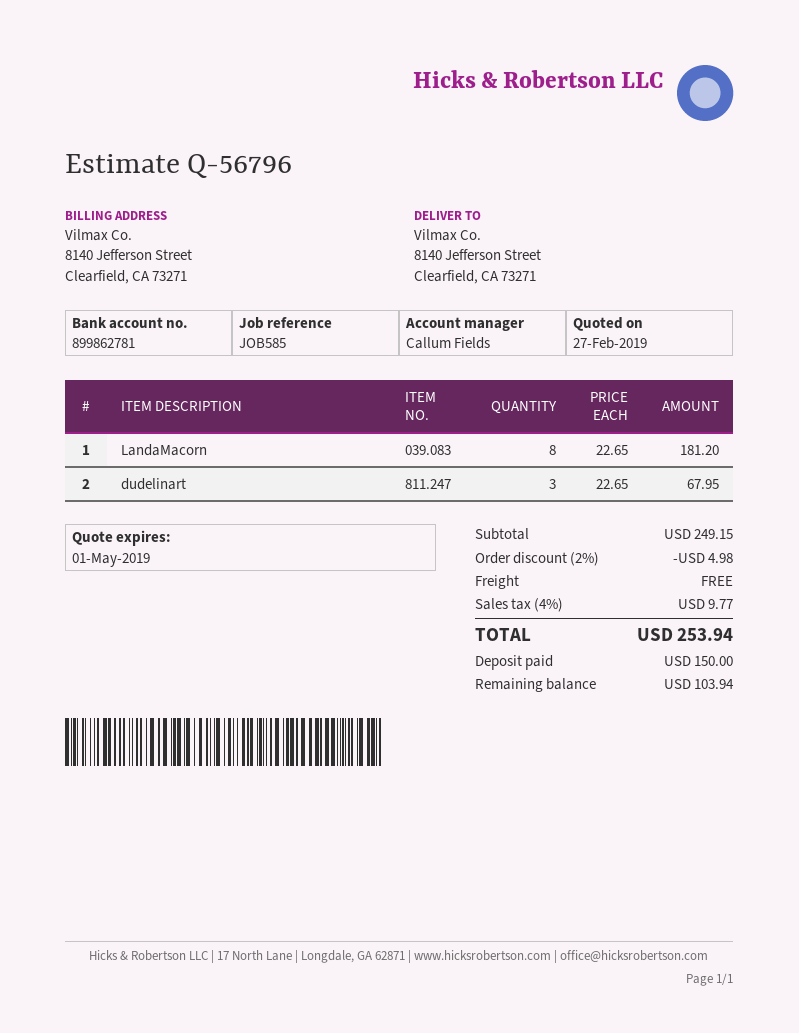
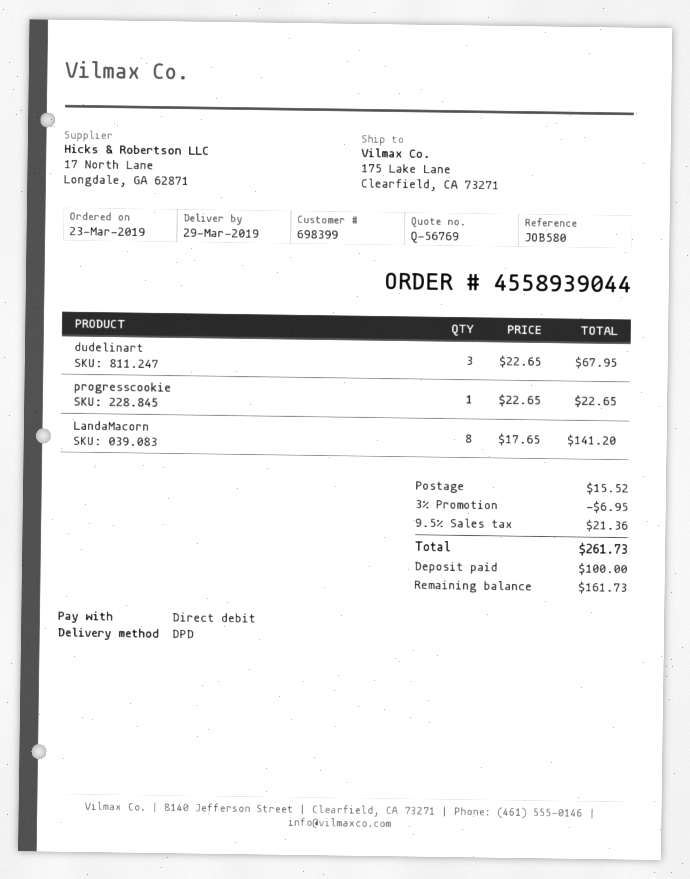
quote number: Q-56796 -> Q-56769
reference: JOB585 -> JOB580
ship to: 8140 Jefferson Street, Clearfield, CA 73271 -> 175 Lake Lane, Clearfield, CA 73271
LandaMacorn: 8 x 22.65 = 181.20 -> 8 x 17.65 = 141.20
progresscookie: none -> 1 x 22.65 = 22.65
discount: 2% = 4.98 -> 3% = 6.95
shipping: 0.00 -> 15.52
tax: 4% = 9.77 -> 9.5% = 21.36
total: 253.94 -> 261.73
deposit: 150.00 -> 100.00
balance: 103.94 -> 161.73

